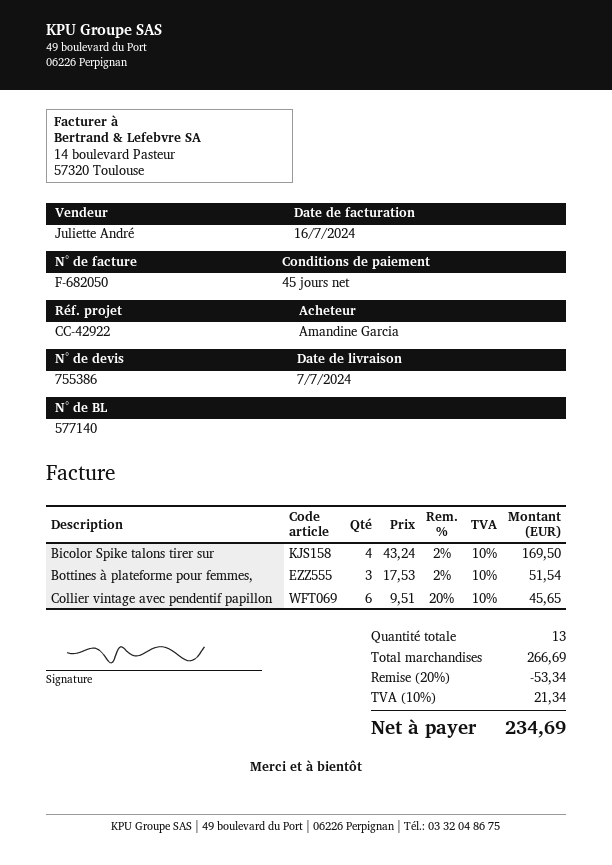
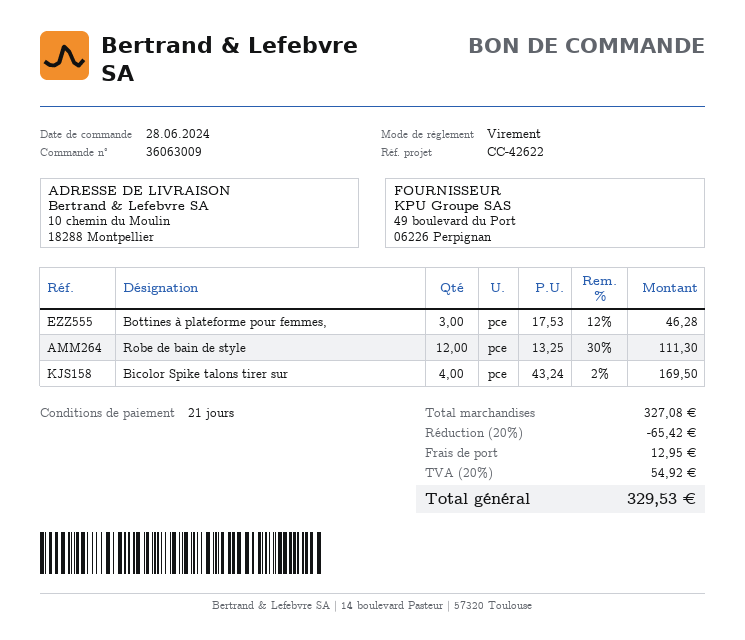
payment terms: 45 days -> 21 days
reference: CC-42922 -> CC-42622
Bottines à plateforme pour femmes,: 3 x 17.53 - 2% = 51.54 -> 3 x 17.53 - 12% = 46.28
Collier vintage avec pendentif papillon: 6 x 9.51 - 20% = 45.65 -> none
Robe de bain de style: none -> 12 x 13.25 - 30% = 111.30
subtotal: 266.69 -> 327.08
discount: 20% = 53.34 -> 20% = 65.42
shipping: none -> 12.95
tax: 10% = 21.34 -> 20% = 54.92
total: 234.69 -> 329.53

